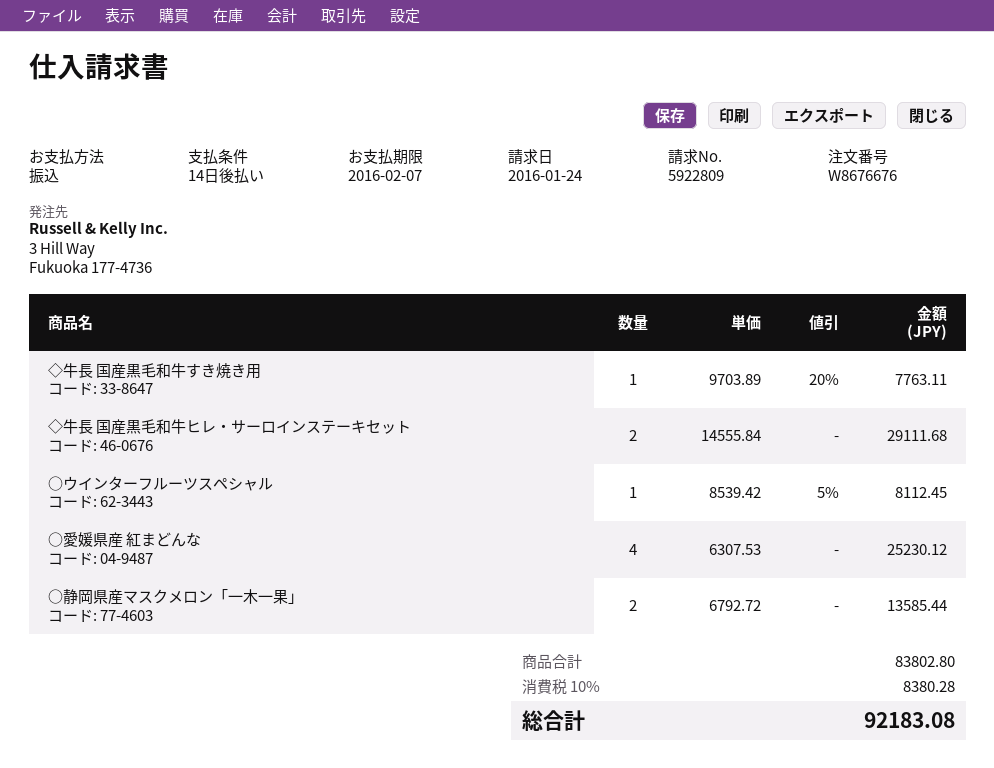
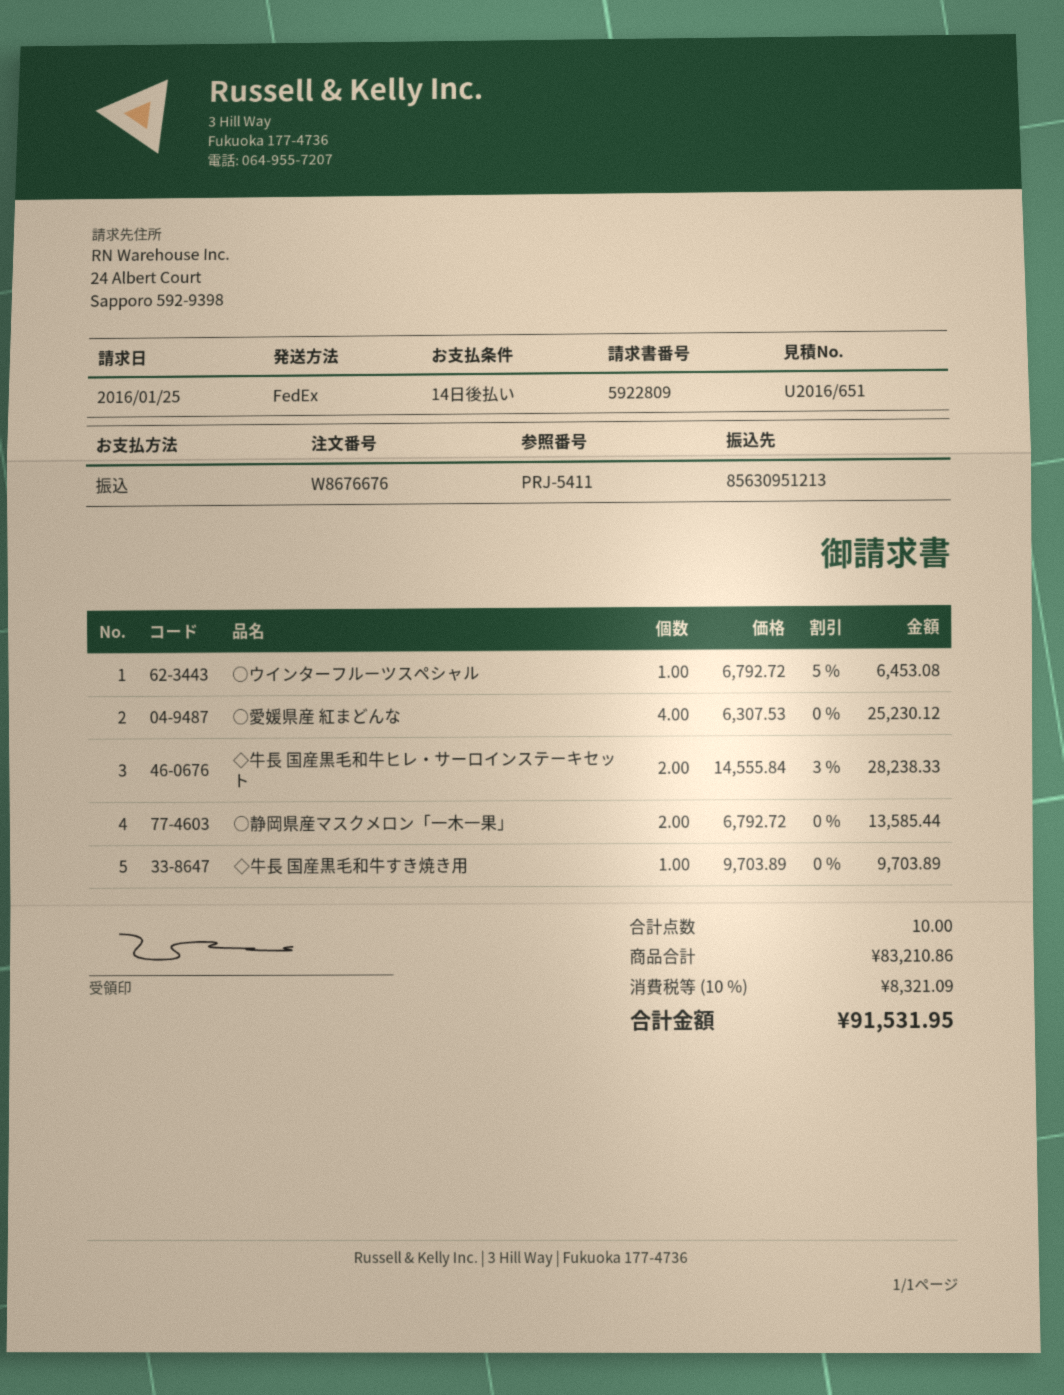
invoice date: 2016-01-24 -> 2016-01-25
◇牛長 国産黒毛和牛すき焼き用: 1 x 9703.89 - 20% = 7763.11 -> 1 x 9703.89 = 9703.89
◇牛長 国産黒毛和牛ヒレ・サーロインステーキセット: 2 x 14555.84 = 29111.68 -> 2 x 14555.84 - 3% = 28238.33
○ウインターフルーツスペシャル: 1 x 8539.42 - 5% = 8112.45 -> 1 x 6792.72 - 5% = 6453.08
subtotal: 83802.80 -> 83210.86
tax: 10% = 8380.28 -> 10% = 8321.09
total: 92183.08 -> 91531.95

